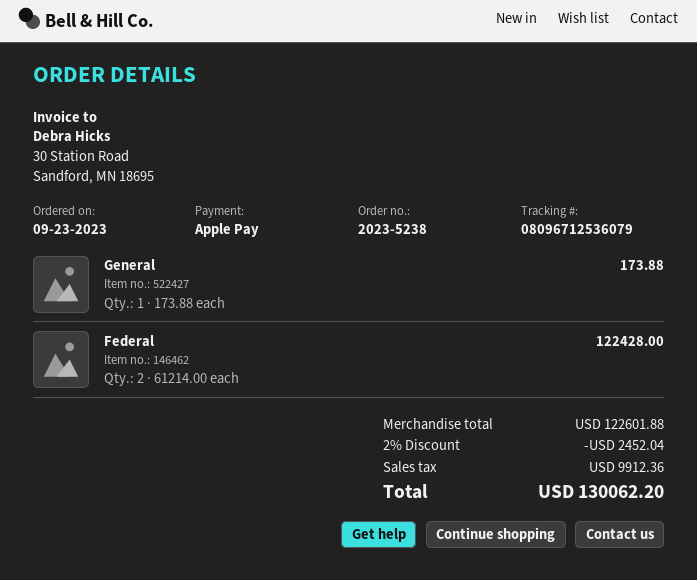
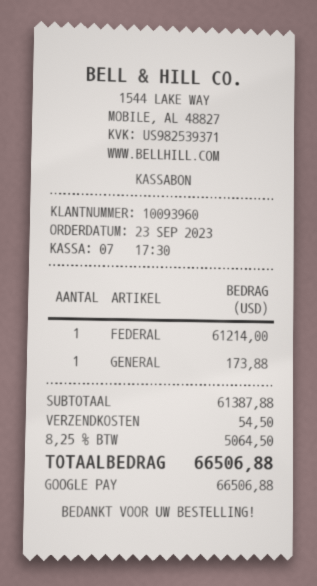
payment method: Apple Pay -> Google Pay
Federal: 2 for 122428.00 -> 1 for 61214.00
subtotal: 122601.88 -> 61387.88
discount: 2% = 2452.04 -> none
shipping: none -> 54.50
tax: 9912.36 -> 5064.50
total: 130062.20 -> 66506.88

